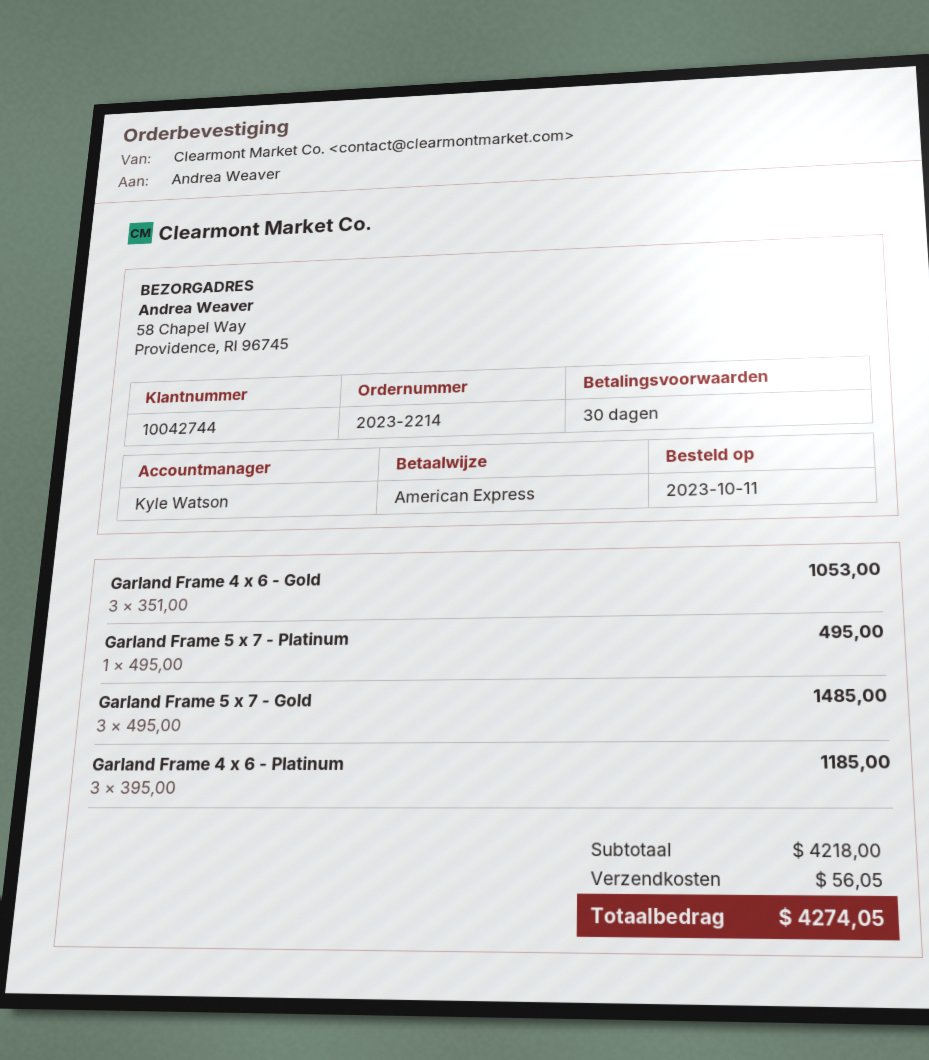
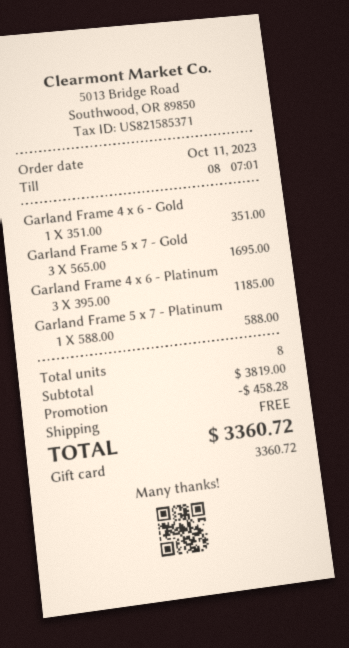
payment method: American Express -> gift card
Garland Frame 4 x 6 - Gold: 3 x 351.00 = 1053.00 -> 1 x 351.00 = 351.00
Garland Frame 5 x 7 - Platinum: 1 x 495.00 = 495.00 -> 1 x 588.00 = 588.00
Garland Frame 5 x 7 - Gold: 3 x 495.00 = 1485.00 -> 3 x 565.00 = 1695.00
subtotal: 4218.00 -> 3819.00
discount: none -> 458.28
shipping: 56.05 -> 0.00
total: 4274.05 -> 3360.72

